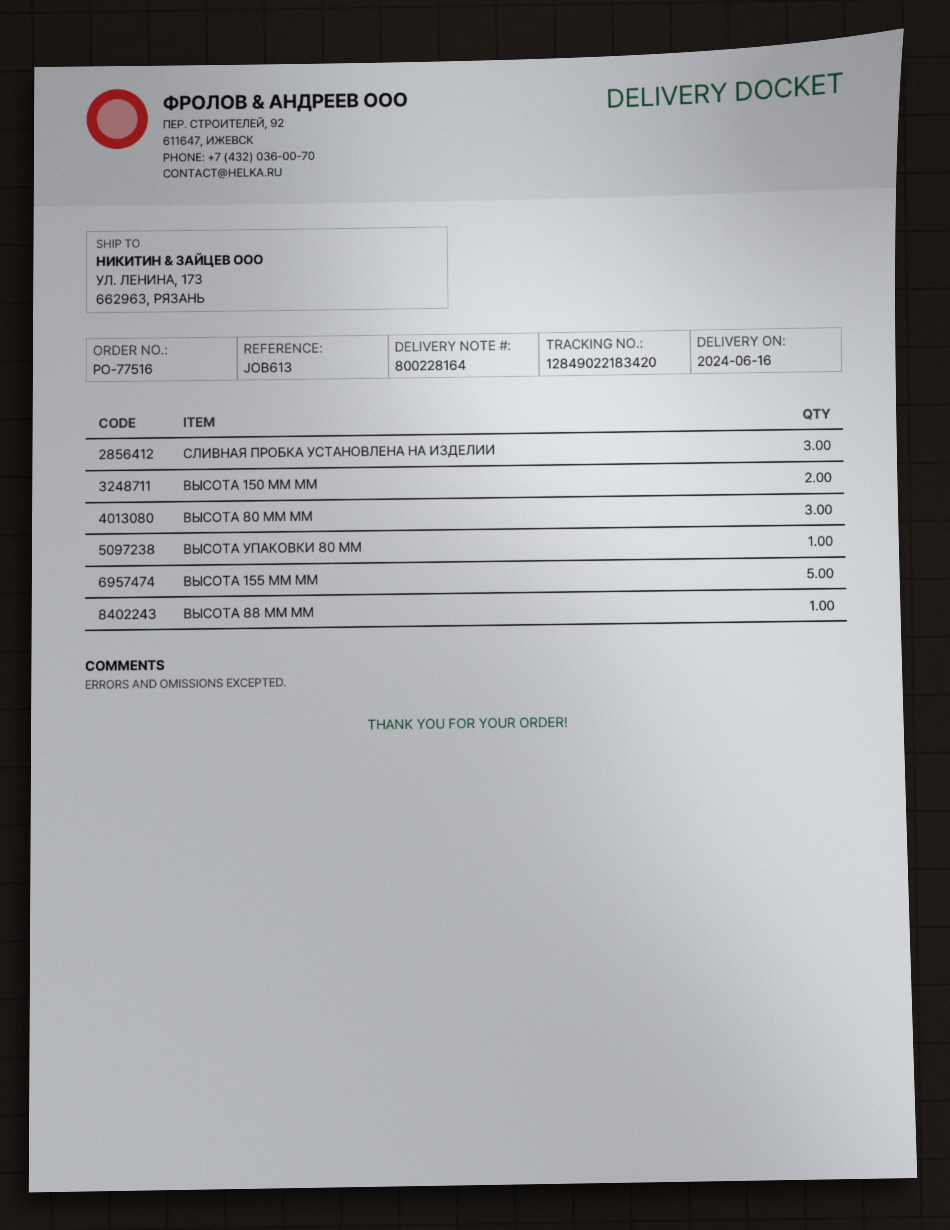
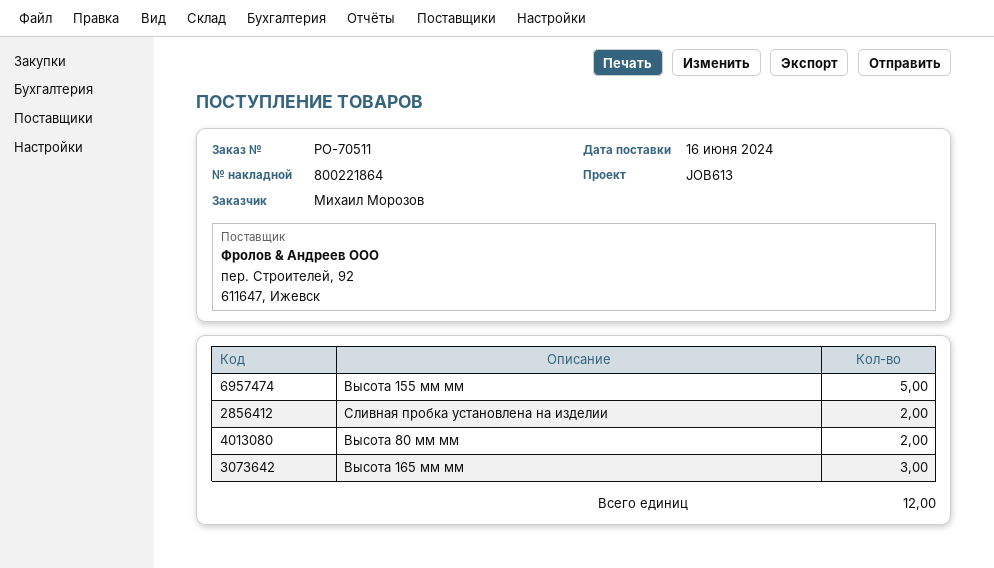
order number: PO-77516 -> PO-70511
delivery note number: 800228164 -> 800221864
CЛИВНАЯ ПРОБКА УСТАНОВЛЕНА НА ИЗДЕЛИИ: 3 -> 2
ВЫСОТА 150 ММ ММ: 2 -> none
ВЫСОТА 80 ММ ММ: 3 -> 2
ВЫСОТА УПАКОВКИ 80 ММ: 1 -> none
ВЫСОТА 88 ММ ММ: 1 -> none
Высота 165 мм мм: none -> 3

